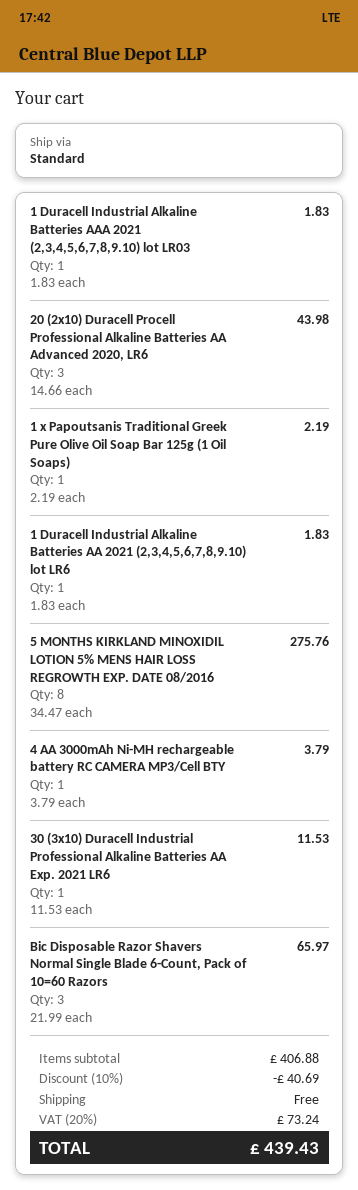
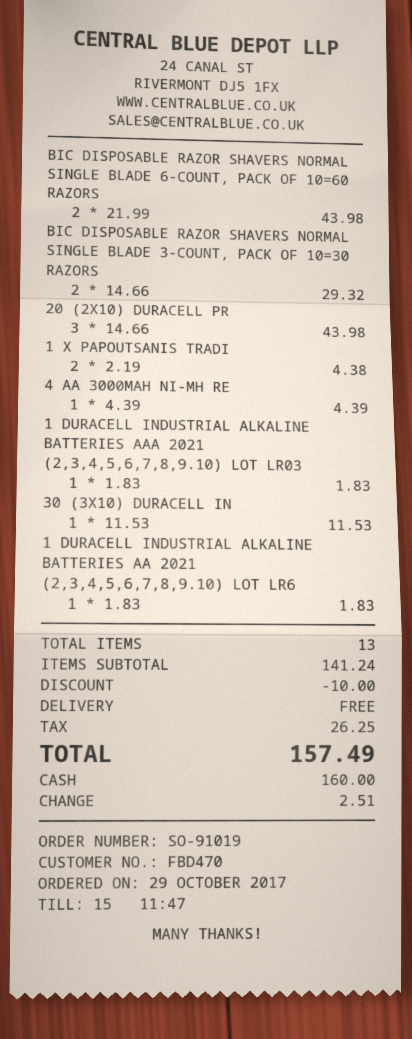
1 x Papoutsanis Traditional Greek Pure Olive Oil Soap Bar 125g (1 Oil Soaps): 1 x 2.19 = 2.19 -> 2 x 2.19 = 4.38
5 MONTHS KIRKLAND MINOXIDIL LOTION 5% MENS HAIR LOSS REGROWTH EXP. DATE 08/2016: 8 x 34.47 = 275.76 -> none
4 AA 3000mAh Ni-MH rechargeable battery RC CAMERA MP3/Cell BTY: 1 x 3.79 = 3.79 -> 1 x 4.39 = 4.39
Bic Disposable Razor Shavers Normal Single Blade 6-Count, Pack of 10=60 Razors: 3 x 21.99 = 65.97 -> 2 x 21.99 = 43.98
BIC DISPOSABLE RAZOR SHAVERS NORMAL SINGLE BLADE 3-COUNT, PACK OF 10=30 RAZORS: none -> 2 x 14.66 = 29.32
subtotal: 406.88 -> 141.24
discount: 40.69 -> 10.00
tax: 73.24 -> 26.25
total: 439.43 -> 157.49

